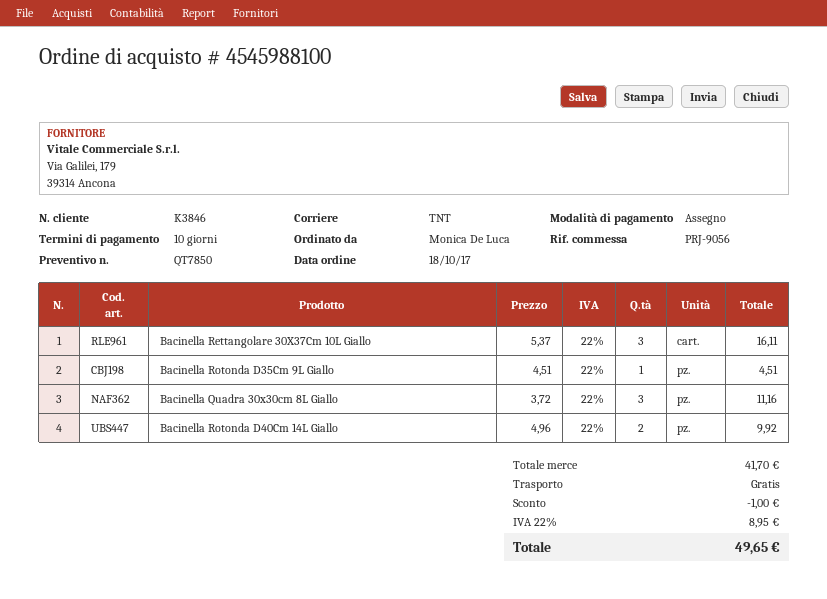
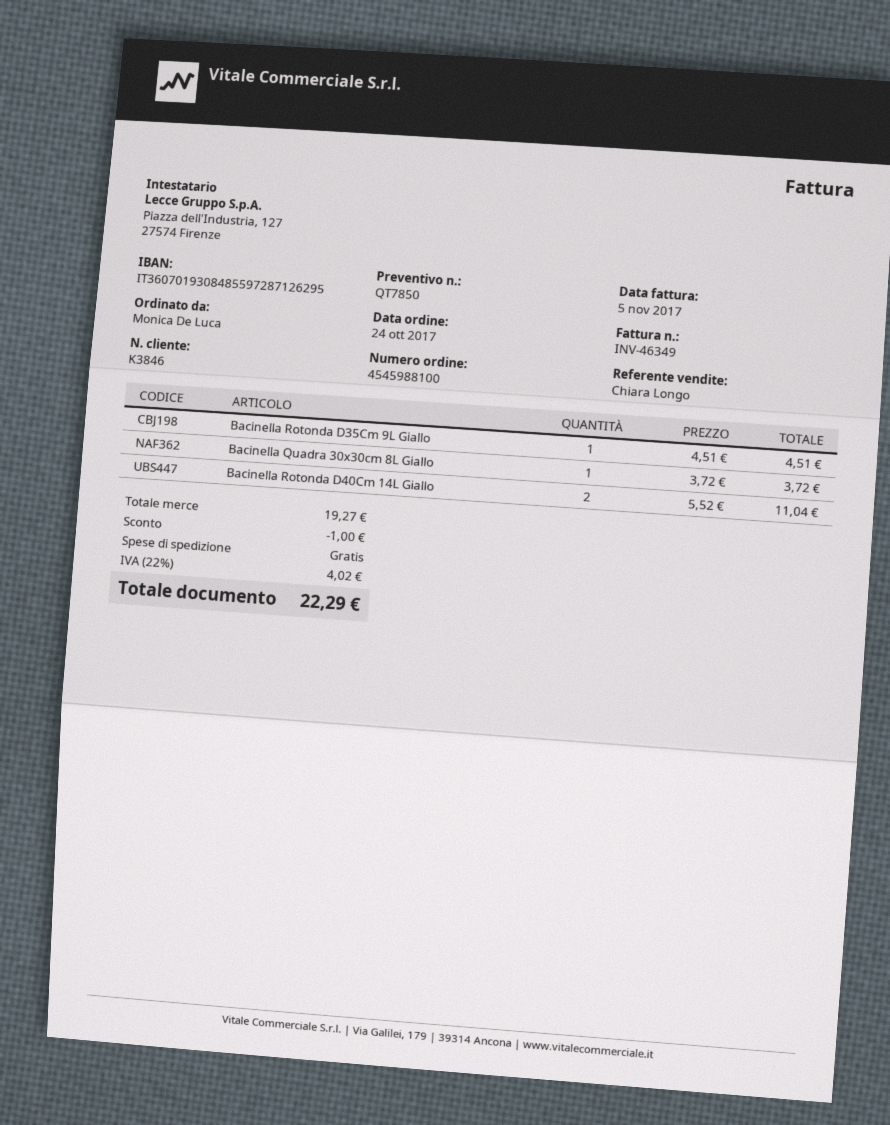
order date: 2017-10-18 -> 2017-10-24
Bacinella Rettangolare 30X37Cm 10L Giallo: 3 x 5.37 = 16.11 -> none
Bacinella Quadra 30x30cm 8L Giallo: 3 x 3.72 = 11.16 -> 1 x 3.72 = 3.72
Bacinella Rotonda D40Cm 14L Giallo: 2 x 4.96 = 9.92 -> 2 x 5.52 = 11.04
subtotal: 41.70 -> 19.27
tax: 22% = 8.95 -> 22% = 4.02
total: 49.65 -> 22.29

